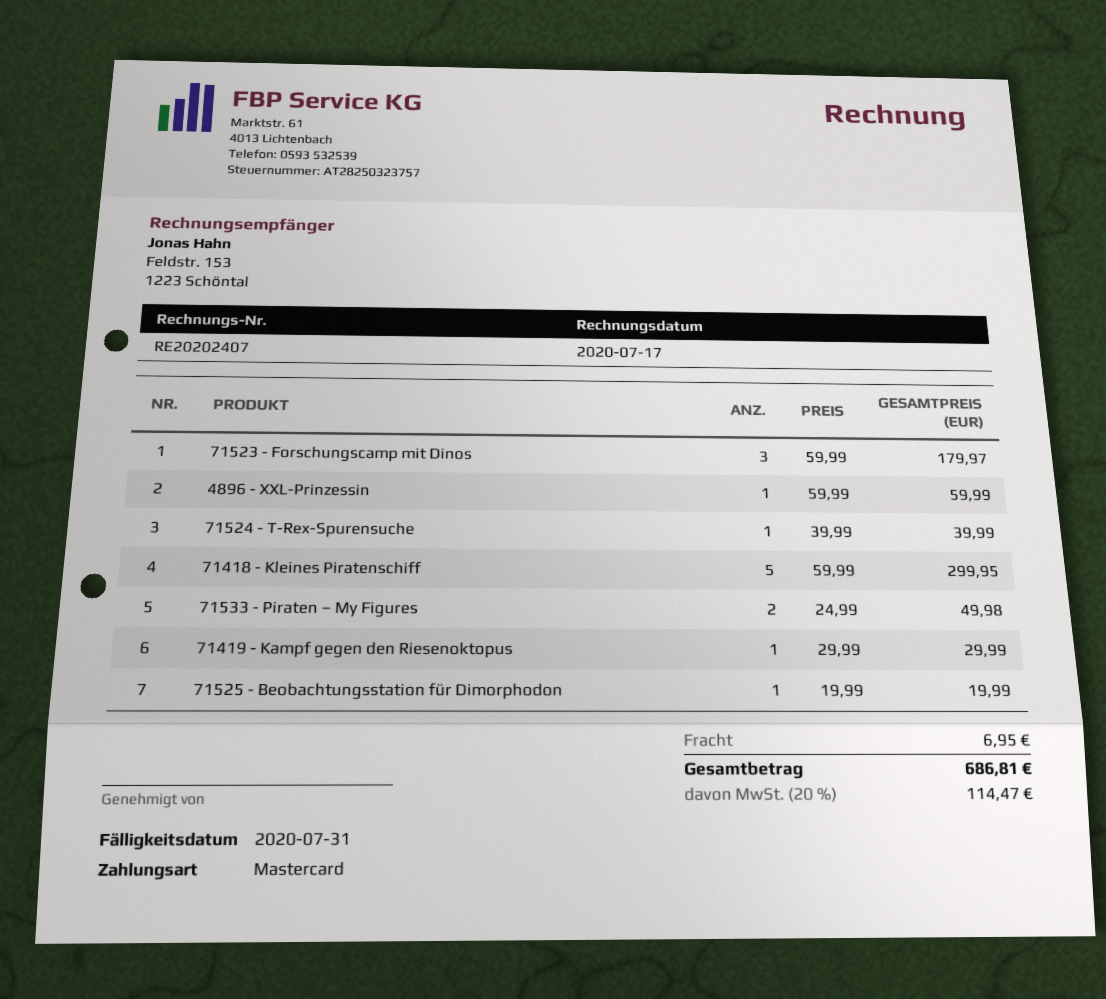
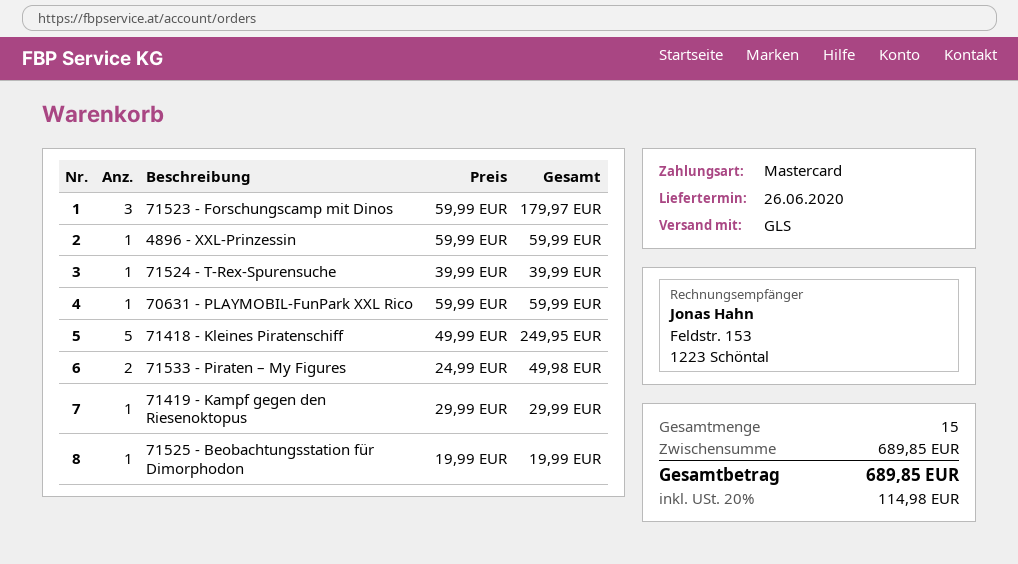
71418 - Kleines Piratenschiff: 5 x 59.99 = 299.95 -> 5 x 49.99 = 249.95
70631 - PLAYMOBIL-FunPark XXL Rico: none -> 1 x 59.99 = 59.99
shipping: 6.95 -> none
tax: 20% = 114.47 -> 20% = 114.98
total: 686.81 -> 689.85

